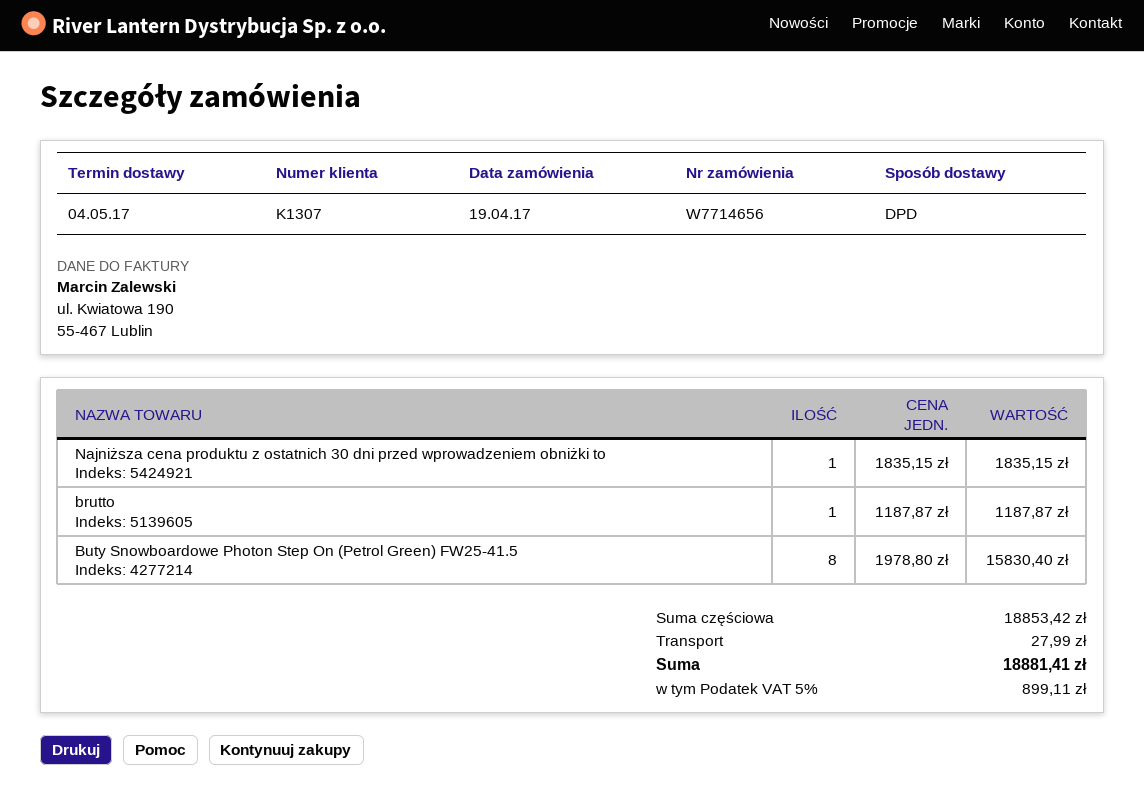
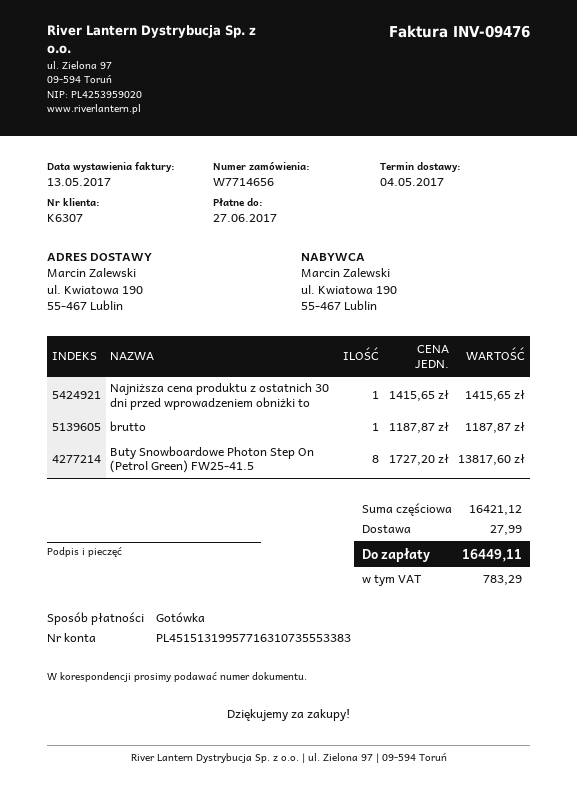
customer number: K1307 -> K6307
Najniższa cena produktu z ostatnich 30 dni przed wprowadzeniem obniżki to: 1 x 1835.15 = 1835.15 -> 1 x 1415.65 = 1415.65
Buty Snowboardowe Photon Step On (Petrol Green) FW25-41.5: 8 x 1978.80 = 15830.40 -> 8 x 1727.20 = 13817.60
subtotal: 18853.42 -> 16421.12
tax: 899.11 -> 783.29
total: 18881.41 -> 16449.11

